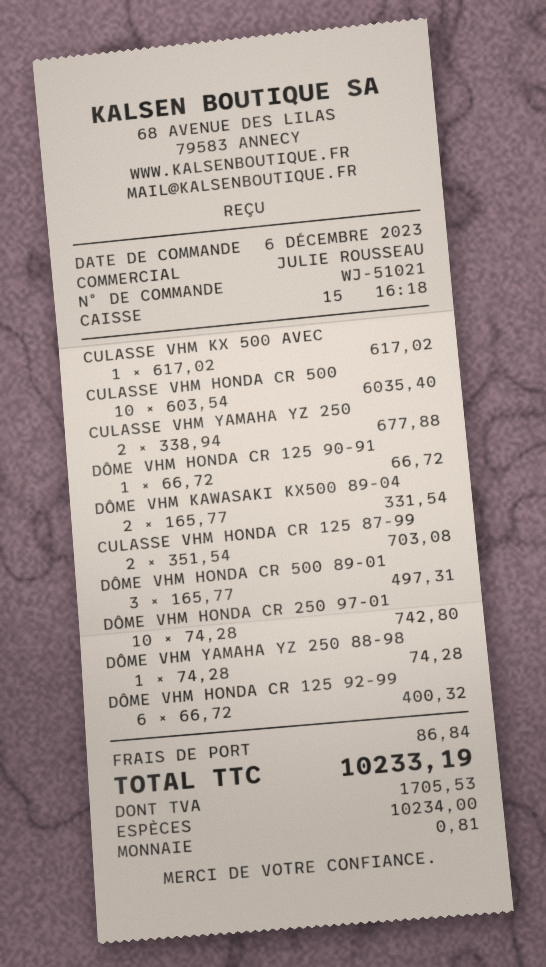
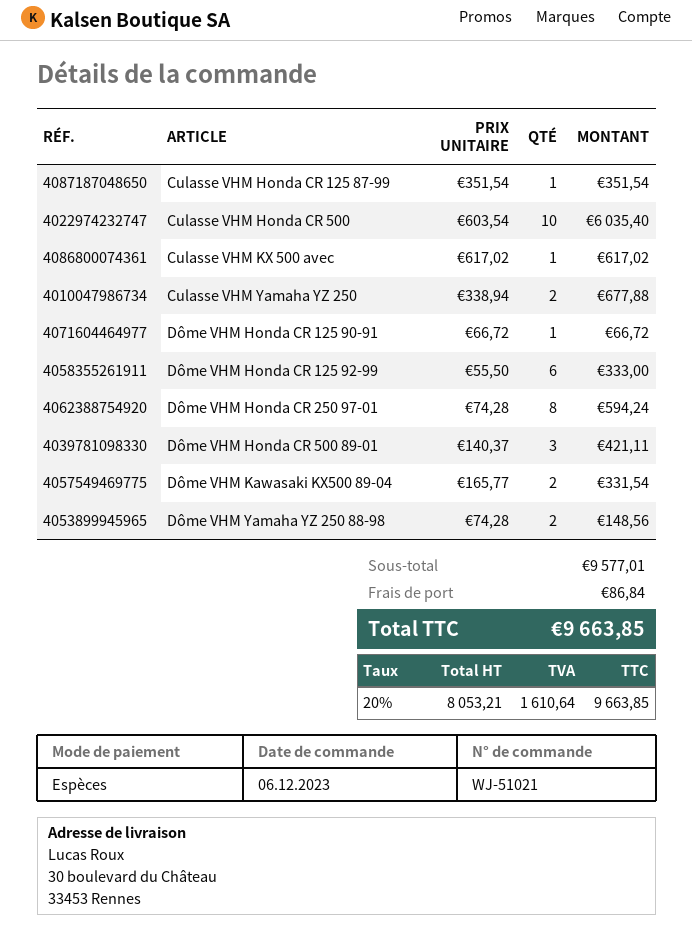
CULASSE VHM HONDA CR 125 87-99: 2 x 351.54 = 703.08 -> 1 x 351.54 = 351.54
DÔME VHM HONDA CR 500 89-01: 3 x 165.77 = 497.31 -> 3 x 140.37 = 421.11
DÔME VHM HONDA CR 250 97-01: 10 x 74.28 = 742.80 -> 8 x 74.28 = 594.24
DÔME VHM YAMAHA YZ 250 88-98: 1 x 74.28 = 74.28 -> 2 x 74.28 = 148.56
DÔME VHM HONDA CR 125 92-99: 6 x 66.72 = 400.32 -> 6 x 55.50 = 333.00
tax: 1705.53 -> 1610.64
total: 10233.19 -> 9663.85

